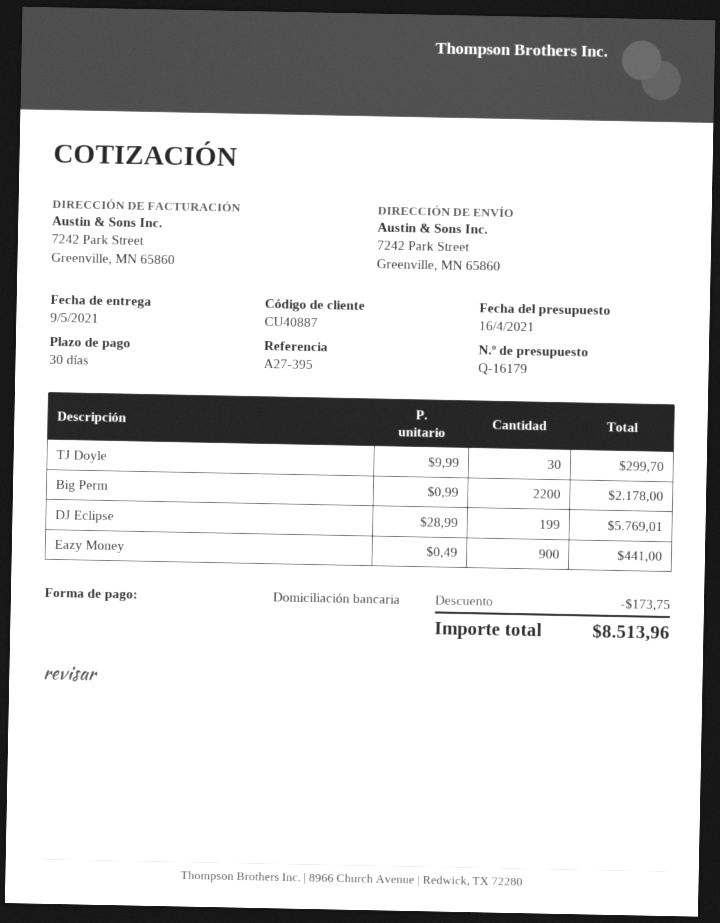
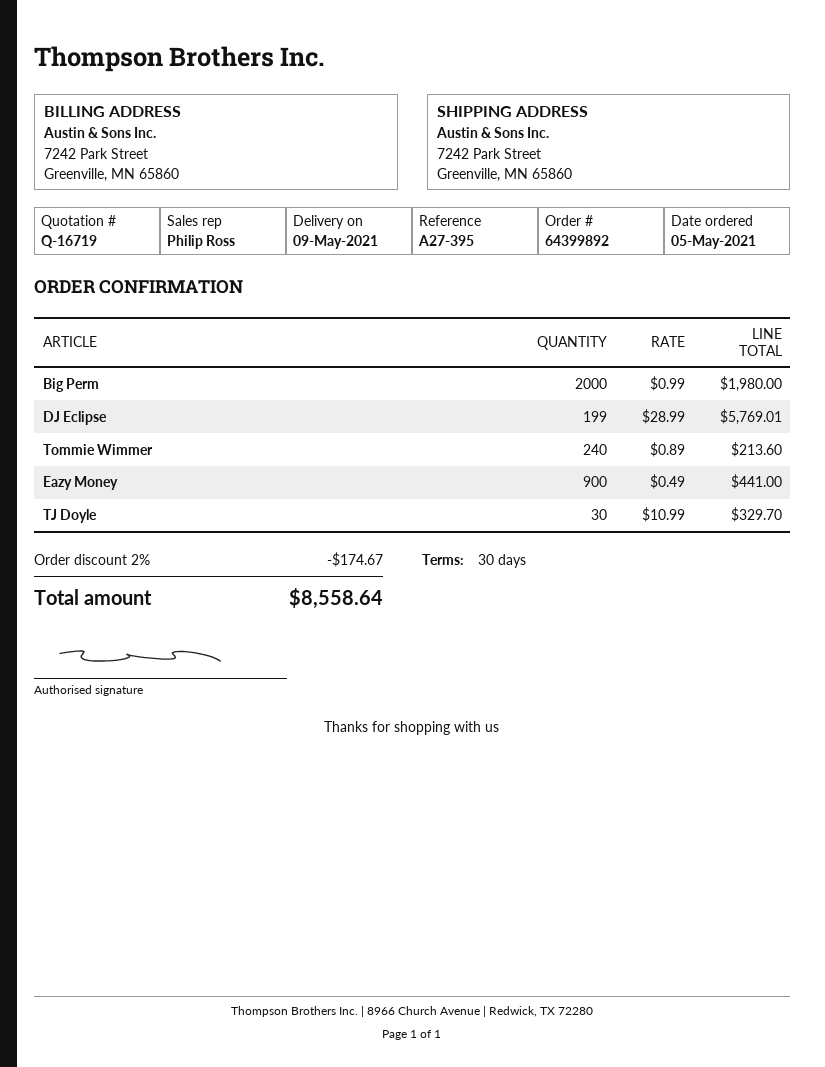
quote number: Q-16179 -> Q-16719
TJ Doyle: 30 x 9.99 = 299.70 -> 30 x 10.99 = 329.70
Big Perm: 2200 x 0.99 = 2178.00 -> 2000 x 0.99 = 1980.00
Tommie Wimmer: none -> 240 x 0.89 = 213.60
discount: 173.75 -> 174.67
total: 8513.96 -> 8558.64

